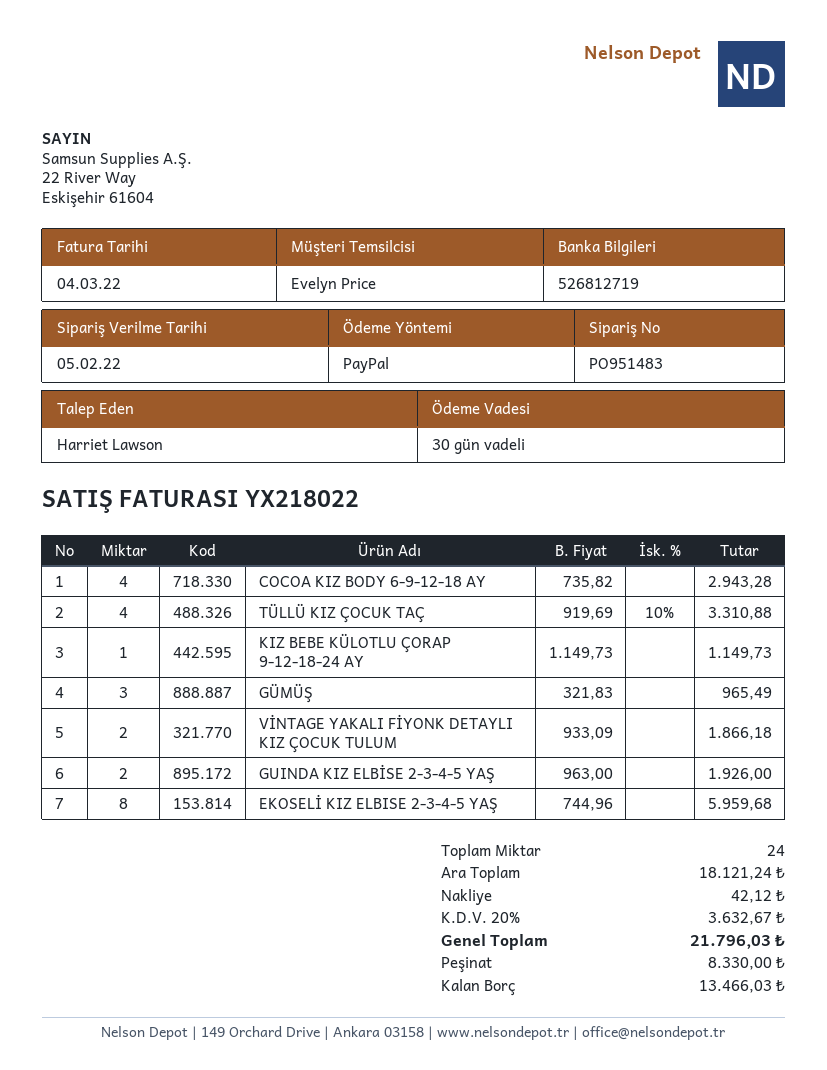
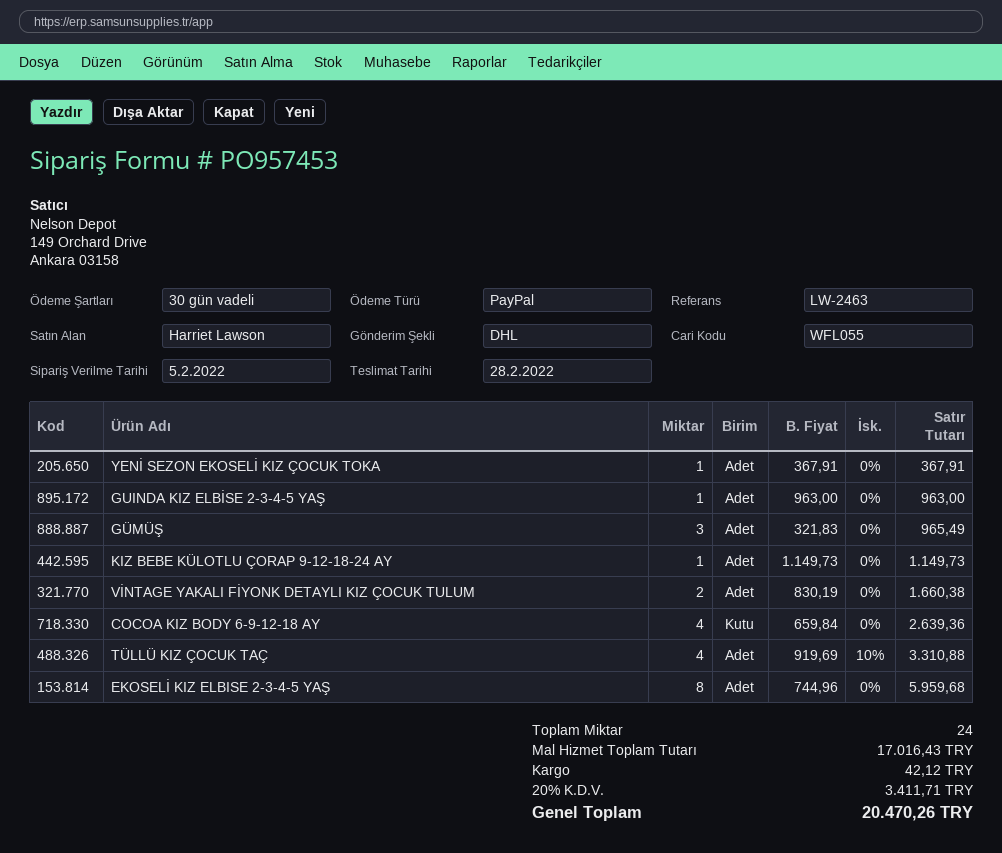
order number: PO951483 -> PO957453
COCOA KIZ BODY 6-9-12-18 AY: 4 x 735.82 = 2943.28 -> 4 x 659.84 = 2639.36
VİNTAGE YAKALI FİYONK DETAYLI KIZ ÇOCUK TULUM: 2 x 933.09 = 1866.18 -> 2 x 830.19 = 1660.38
GUINDA KIZ ELBİSE 2-3-4-5 YAŞ: 2 x 963.00 = 1926.00 -> 1 x 963.00 = 963.00
YENİ SEZON EKOSELİ KIZ ÇOCUK TOKA: none -> 1 x 367.91 = 367.91
subtotal: 18121.24 -> 17016.43
tax: 20% = 3632.67 -> 20% = 3411.71
total: 21796.03 -> 20470.26

